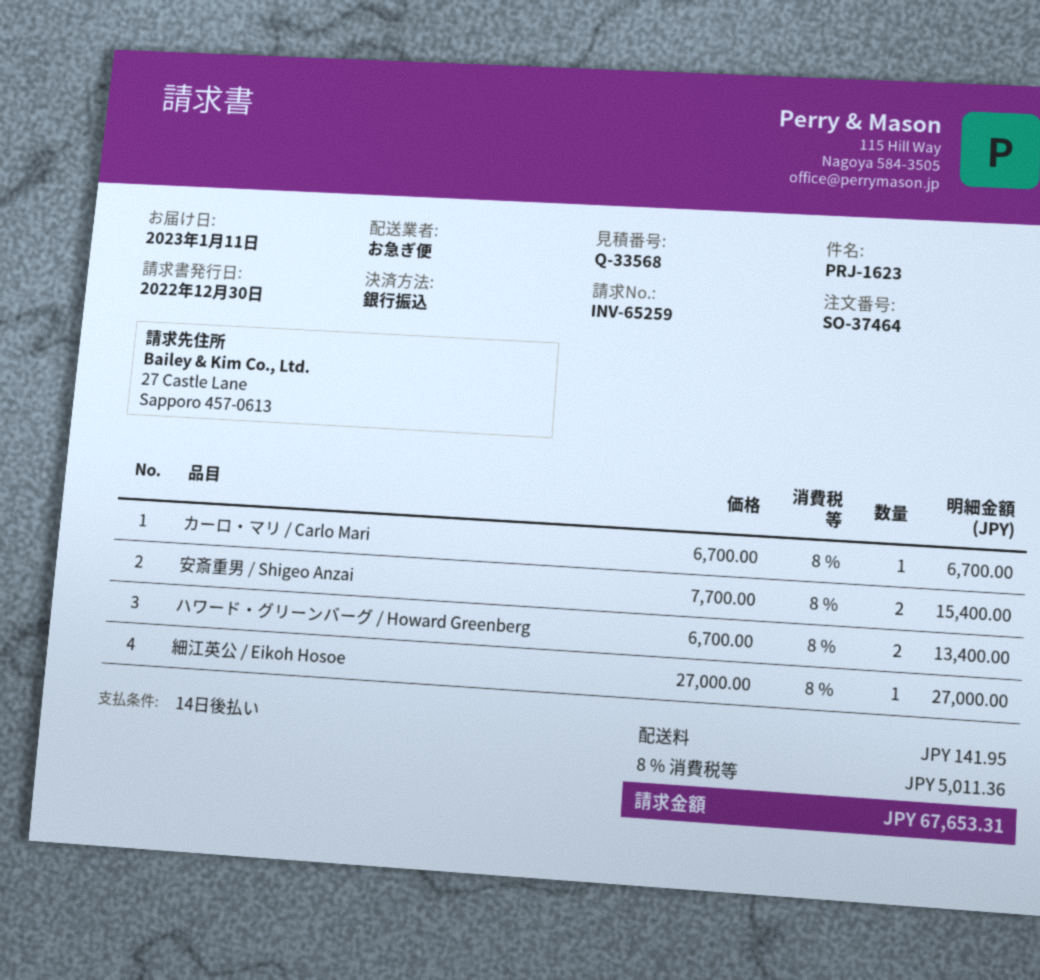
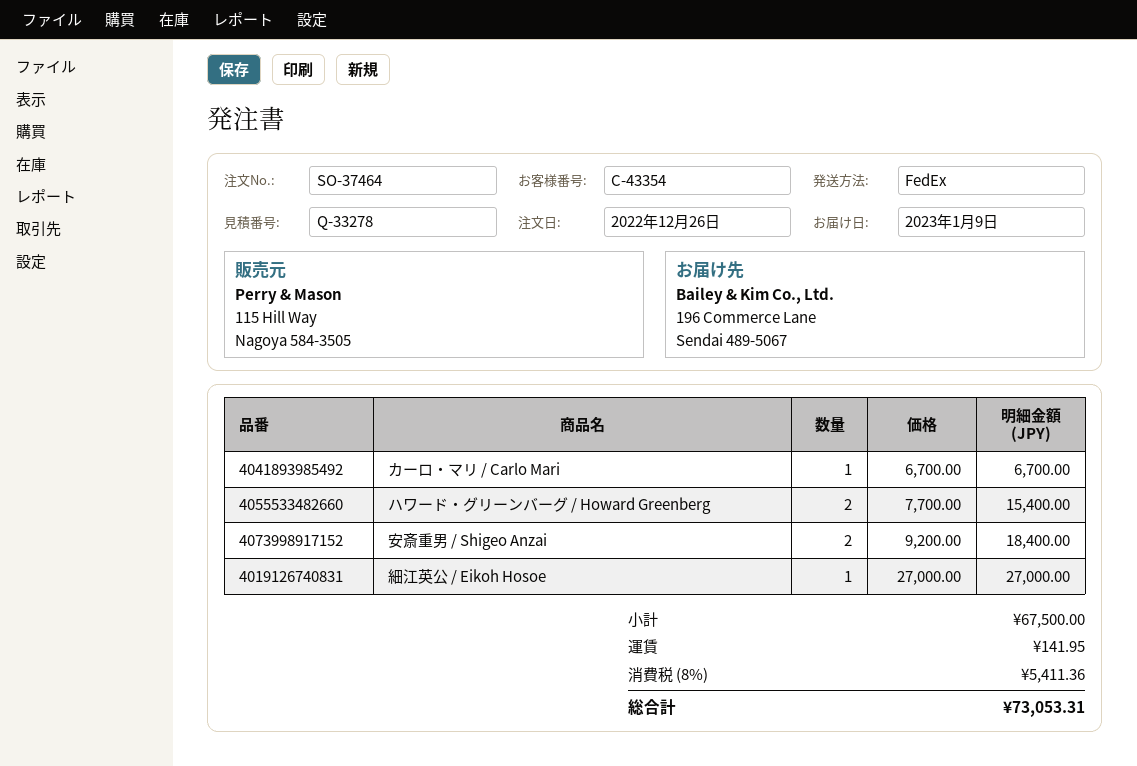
quote number: Q-33568 -> Q-33278
delivery date: 2023-01-11 -> 2023-01-09
shipping method: express -> FedEx
安斎重男 / Shigeo Anzai: 2 x 7700.00 = 15400.00 -> 2 x 9200.00 = 18400.00
ハワード・グリーンバーグ / Howard Greenberg: 2 x 6700.00 = 13400.00 -> 2 x 7700.00 = 15400.00
tax: 8% = 5011.36 -> 8% = 5411.36
total: 67653.31 -> 73053.31

